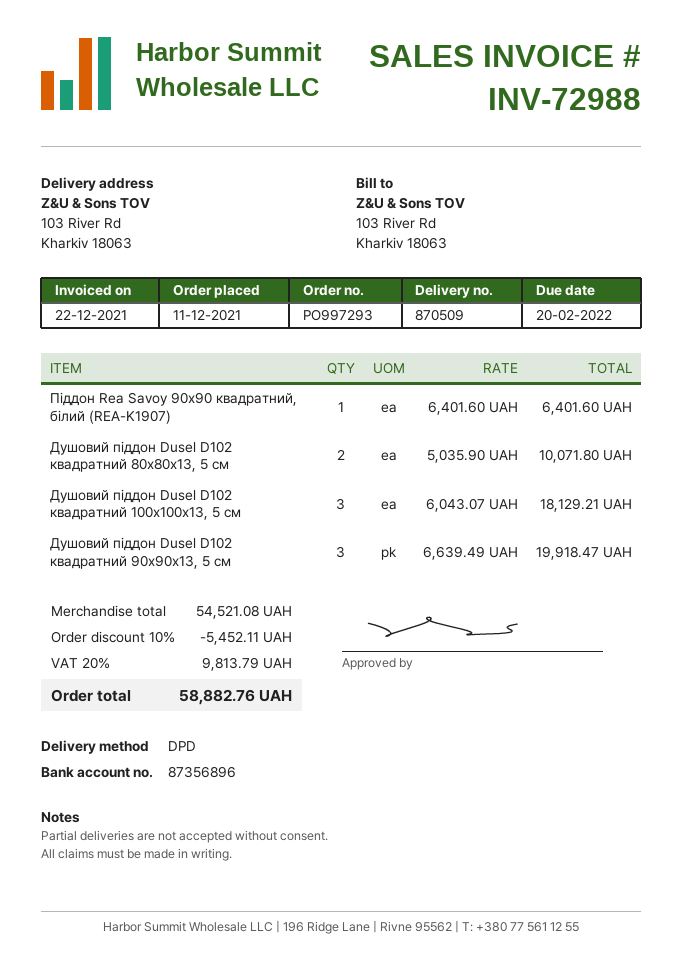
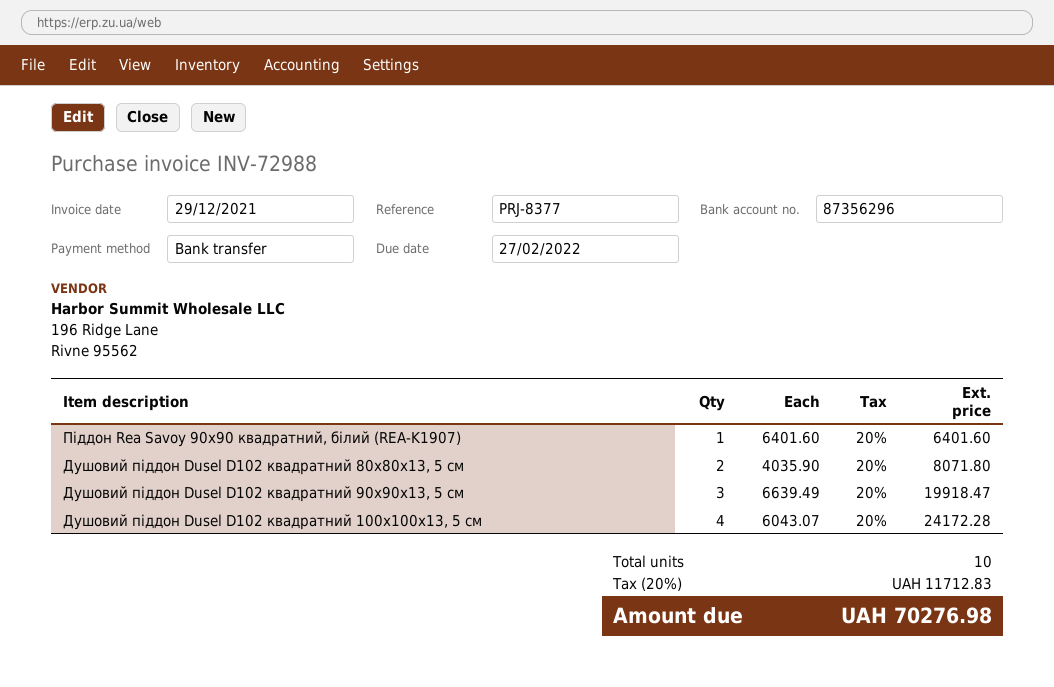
invoice date: 2021-12-22 -> 2021-12-29
due date: 2022-02-20 -> 2022-02-27
bank account: 87356896 -> 87356296
Душовий піддон Dusel D102 квадратний 80х80х13, 5 см: 2 x 5035.90 = 10071.80 -> 2 x 4035.90 = 8071.80
Душовий піддон Dusel D102 квадратний 100х100х13, 5 см: 3 x 6043.07 = 18129.21 -> 4 x 6043.07 = 24172.28
discount: 10% = 5452.11 -> none
tax: 20% = 9813.79 -> 20% = 11712.83
total: 58882.76 -> 70276.98

